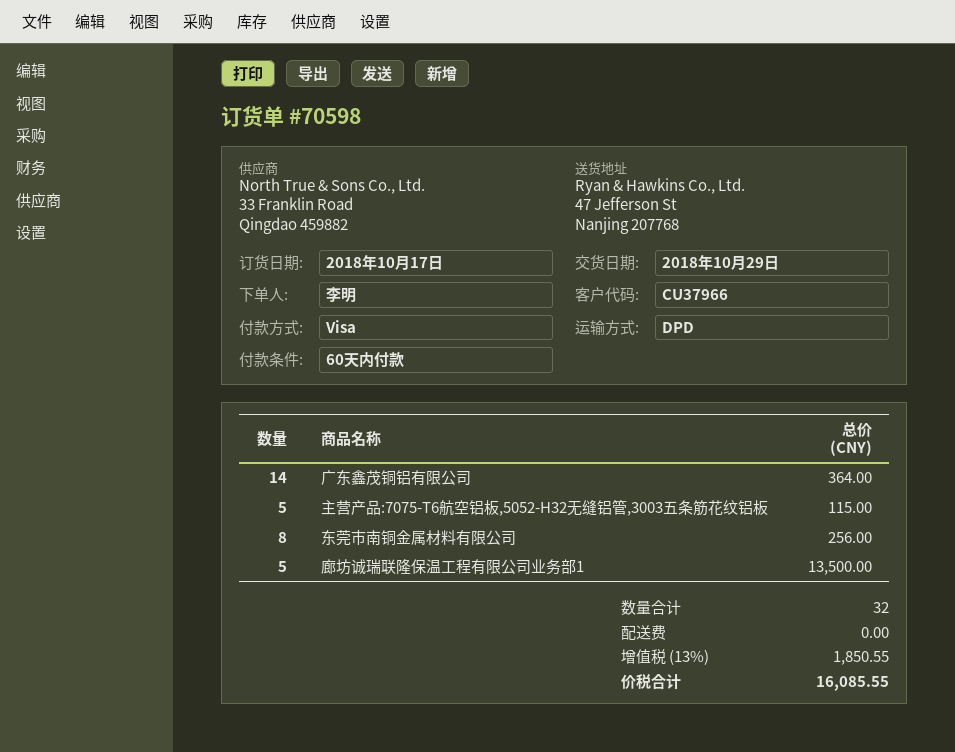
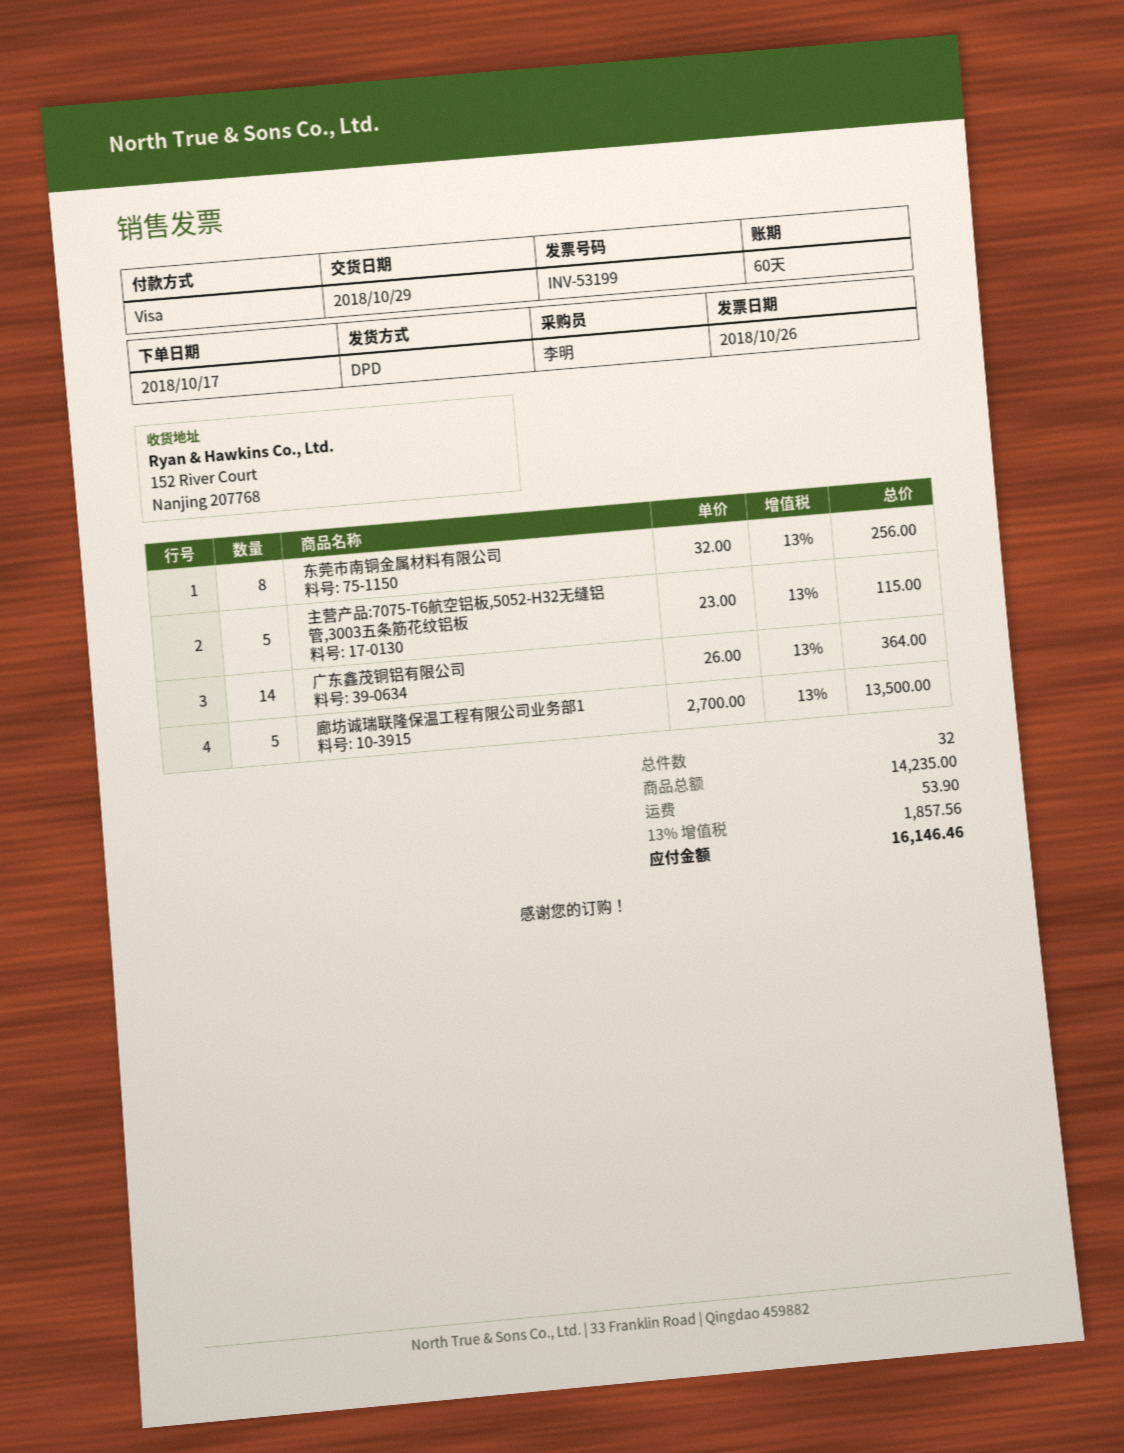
ship to: 47 Jefferson St, Nanjing 207768 -> 152 River Court, Nanjing 207768
shipping: 0.00 -> 53.90
tax: 13% = 1850.55 -> 13% = 1857.56
total: 16085.55 -> 16146.46

